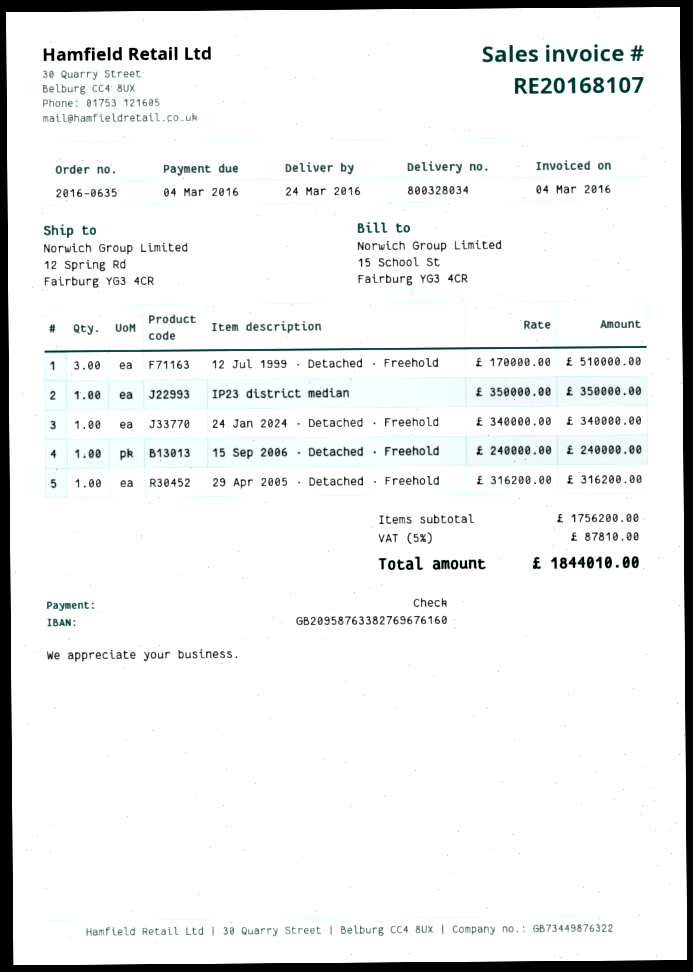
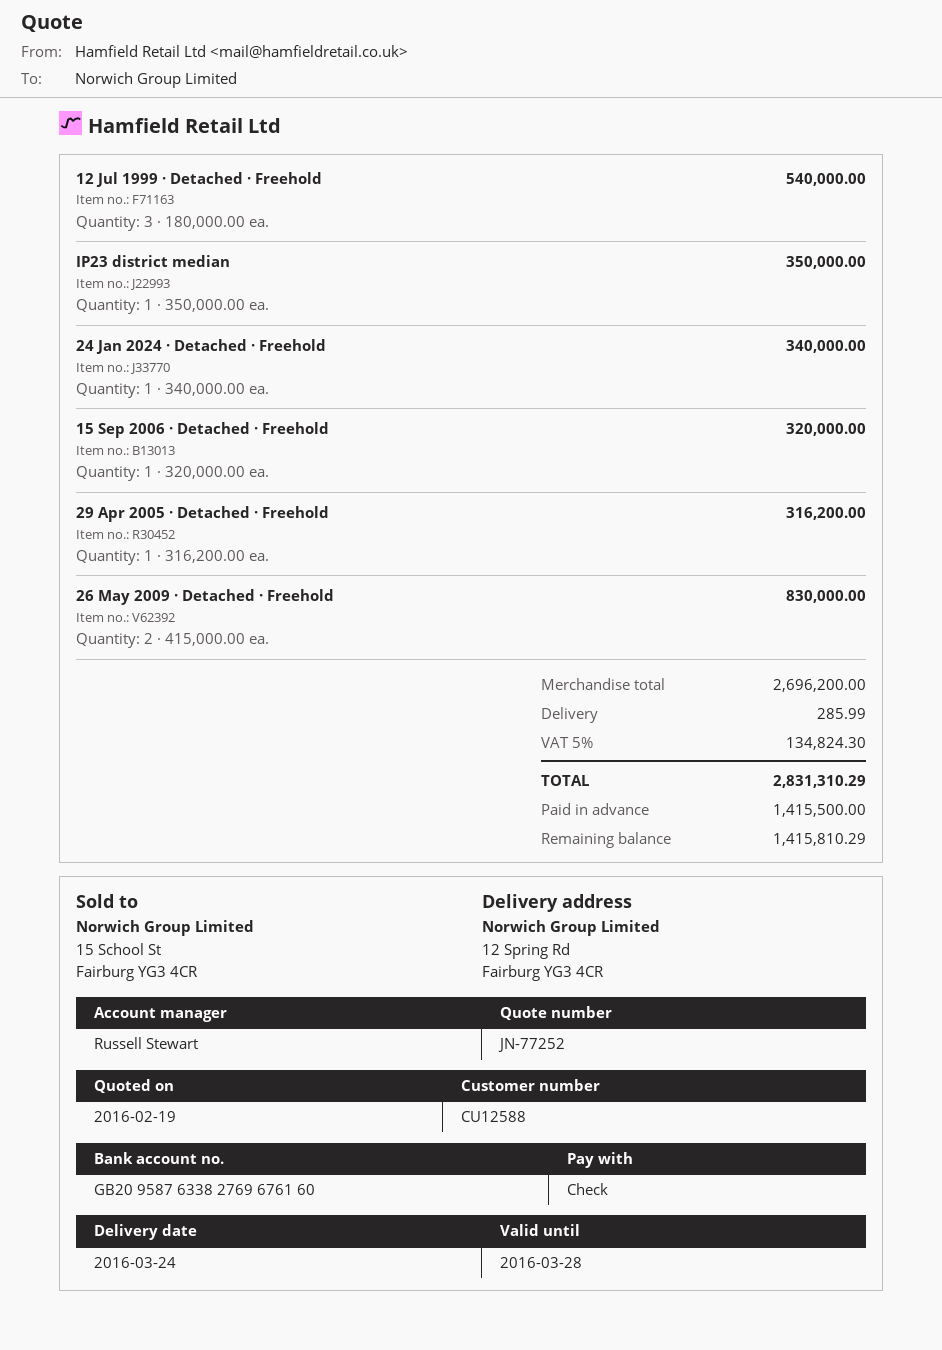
12 Jul 1999 · Detached · Freehold: 3 x 170000.00 = 510000.00 -> 3 x 180000.00 = 540000.00
15 Sep 2006 · Detached · Freehold: 1 x 240000.00 = 240000.00 -> 1 x 320000.00 = 320000.00
26 May 2009 · Detached · Freehold: none -> 2 x 415000.00 = 830000.00
subtotal: 1756200.00 -> 2696200.00
shipping: none -> 285.99
tax: 5% = 87810.00 -> 5% = 134824.30
total: 1844010.00 -> 2831310.29

